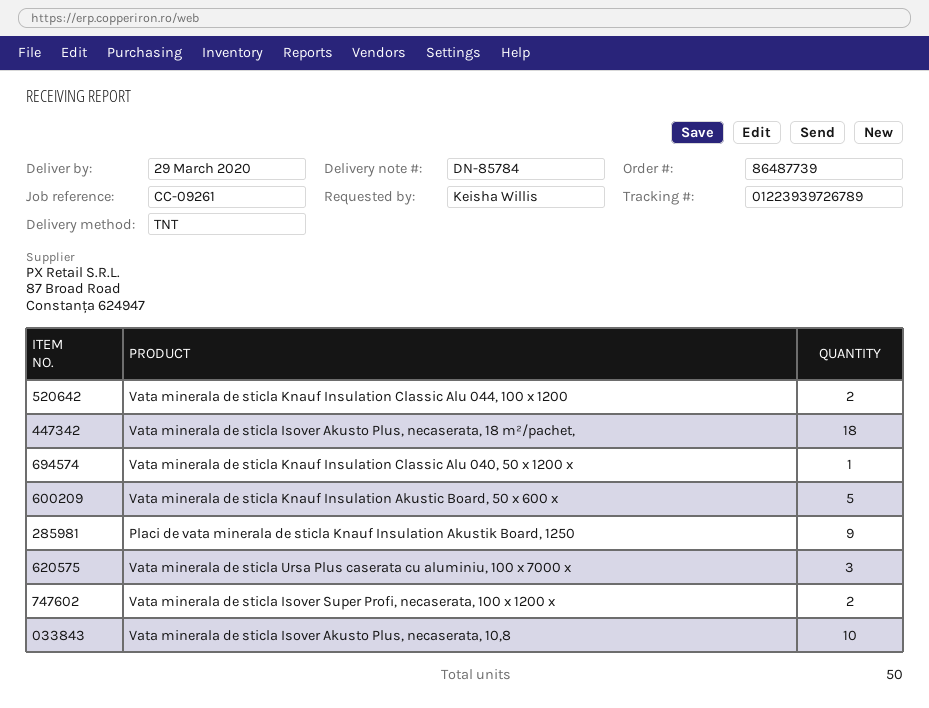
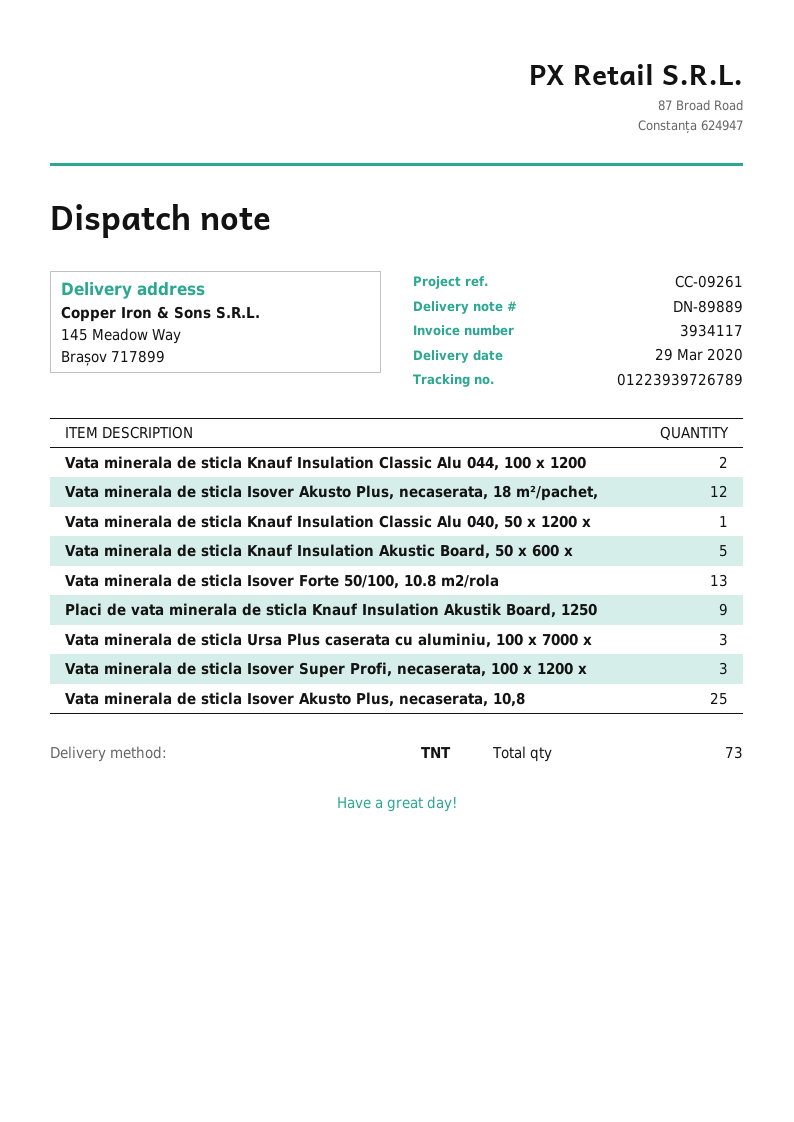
delivery note number: DN-85784 -> DN-89889
Vata minerala de sticla Isover Akusto Plus, necaserata, 18 m²/pachet,: 18 -> 12
Vata minerala de sticla Isover Super Profi, necaserata, 100 x 1200 x: 2 -> 3
Vata minerala de sticla Isover Akusto Plus, necaserata, 10,8: 10 -> 25
Vata minerala de sticla Isover Forte 50/100, 10.8 m2/rola: none -> 13
total quantity: 50 -> 73

